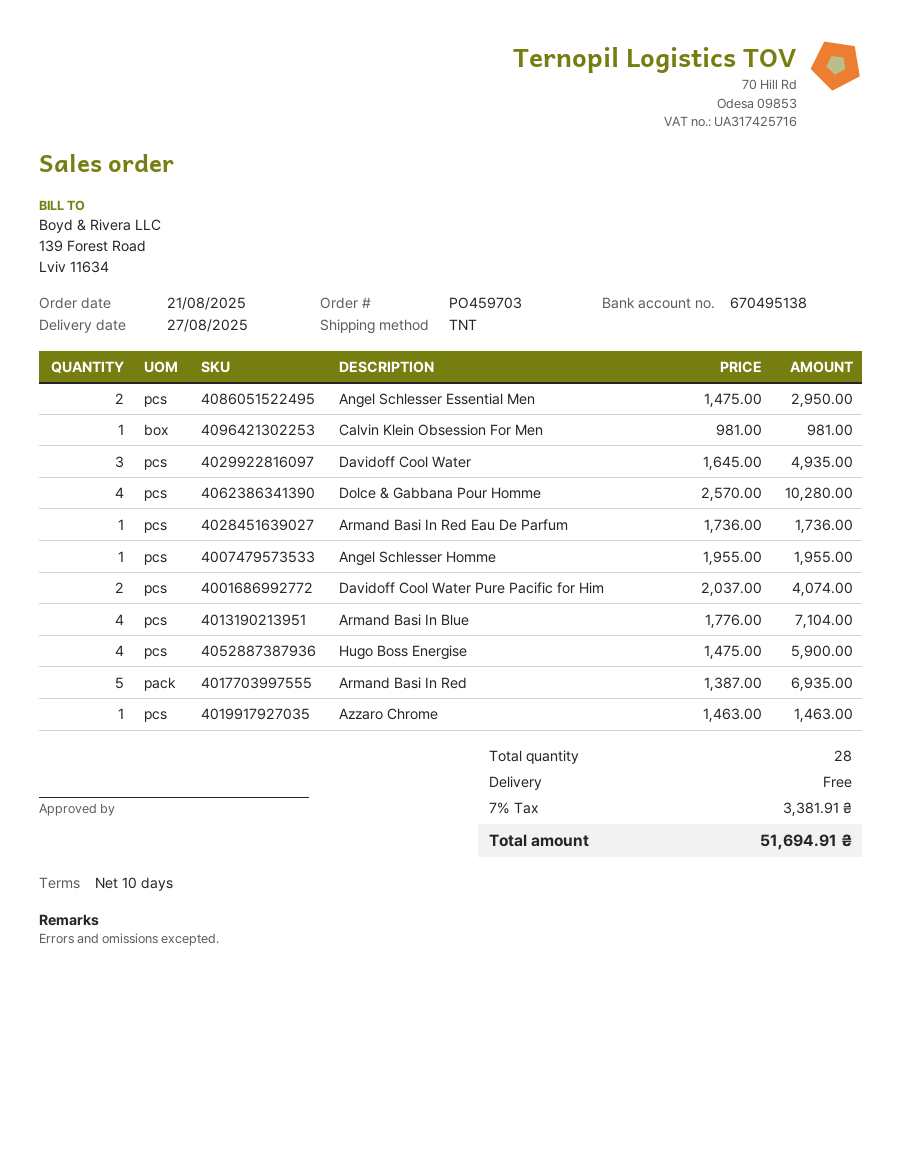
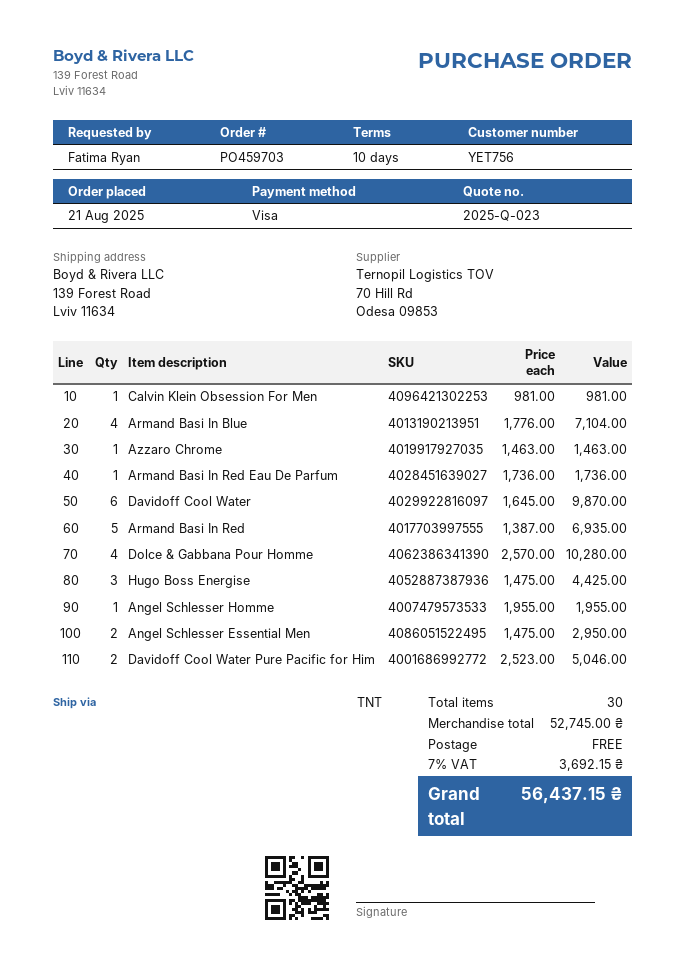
Davidoff Cool Water: 3 x 1645.00 = 4935.00 -> 6 x 1645.00 = 9870.00
Davidoff Cool Water Pure Pacific for Him: 2 x 2037.00 = 4074.00 -> 2 x 2523.00 = 5046.00
Hugo Boss Energise: 4 x 1475.00 = 5900.00 -> 3 x 1475.00 = 4425.00
total quantity: 28 -> 30
tax: 7% = 3381.91 -> 7% = 3692.15
total: 51694.91 -> 56437.15

